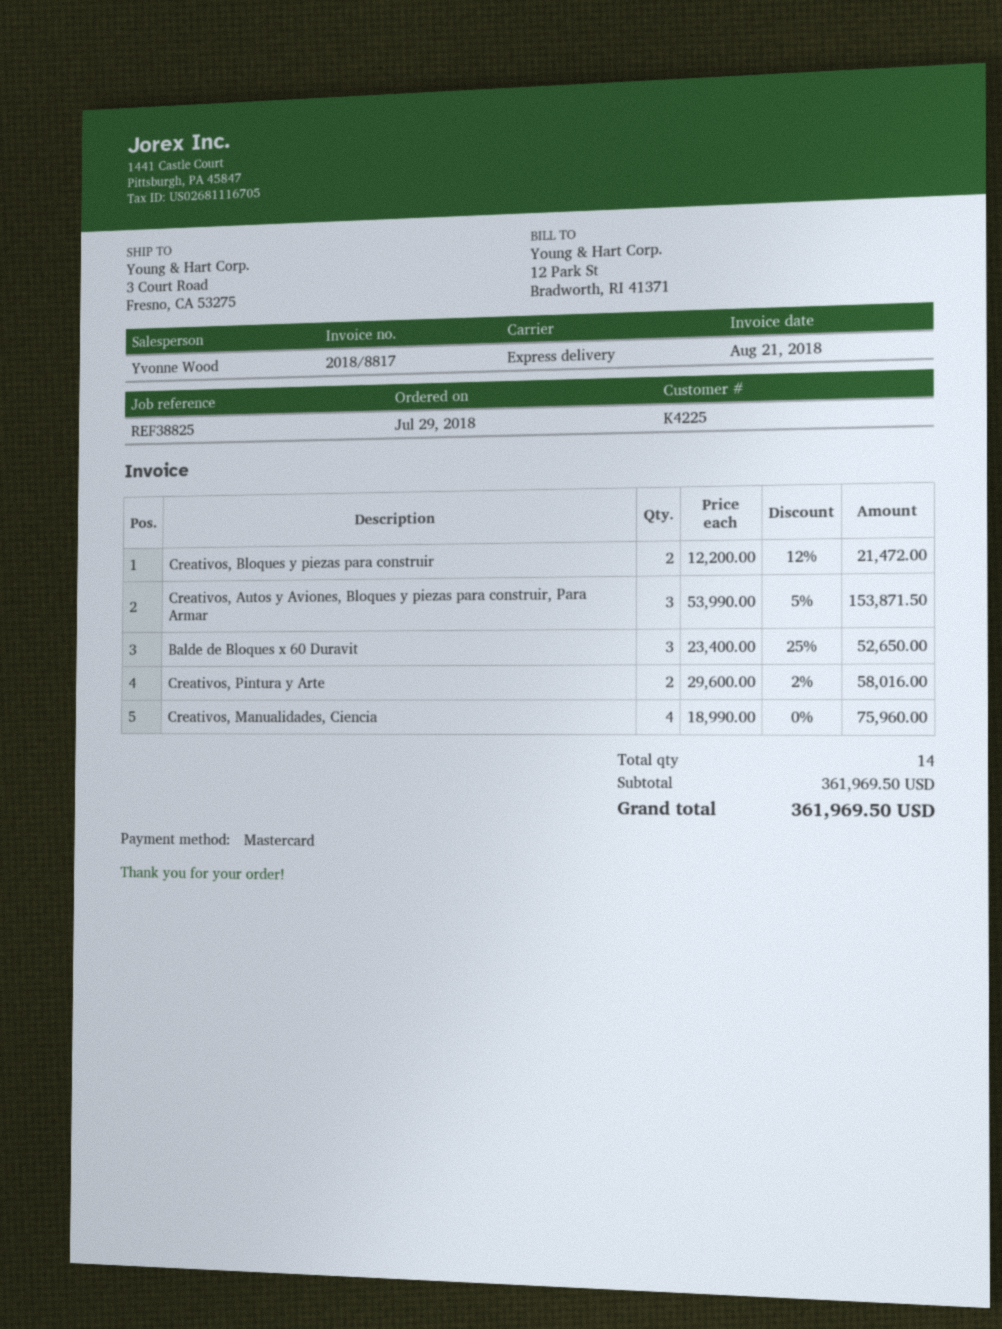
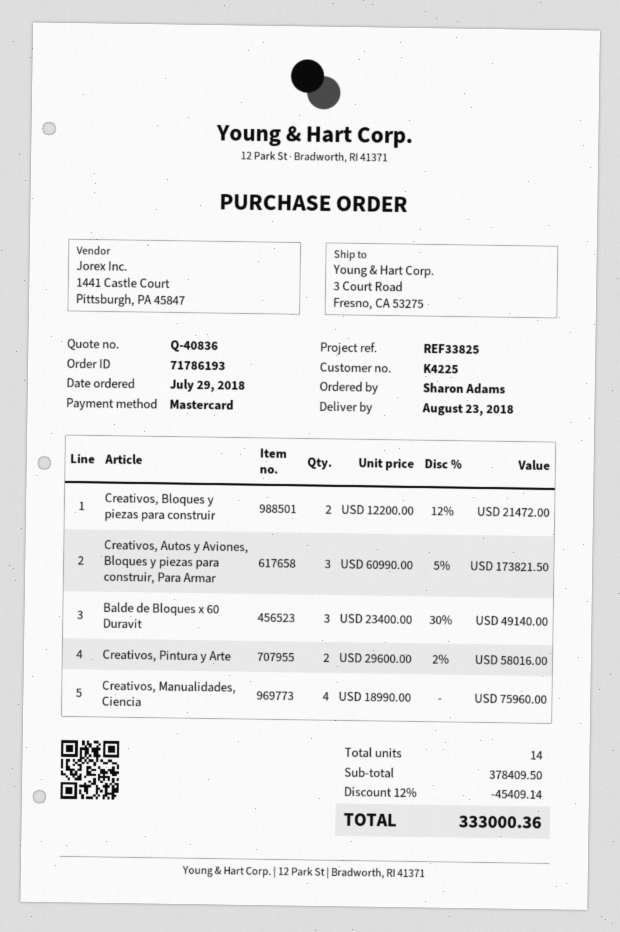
reference: REF38825 -> REF33825
Creativos, Autos y Aviones, Bloques y piezas para construir, Para Armar: 3 x 53990.00 - 5% = 153871.50 -> 3 x 60990.00 - 5% = 173821.50
Balde de Bloques x 60 Duravit: 3 x 23400.00 - 25% = 52650.00 -> 3 x 23400.00 - 30% = 49140.00
subtotal: 361969.50 -> 378409.50
discount: none -> 12% = 45409.14
total: 361969.50 -> 333000.36

